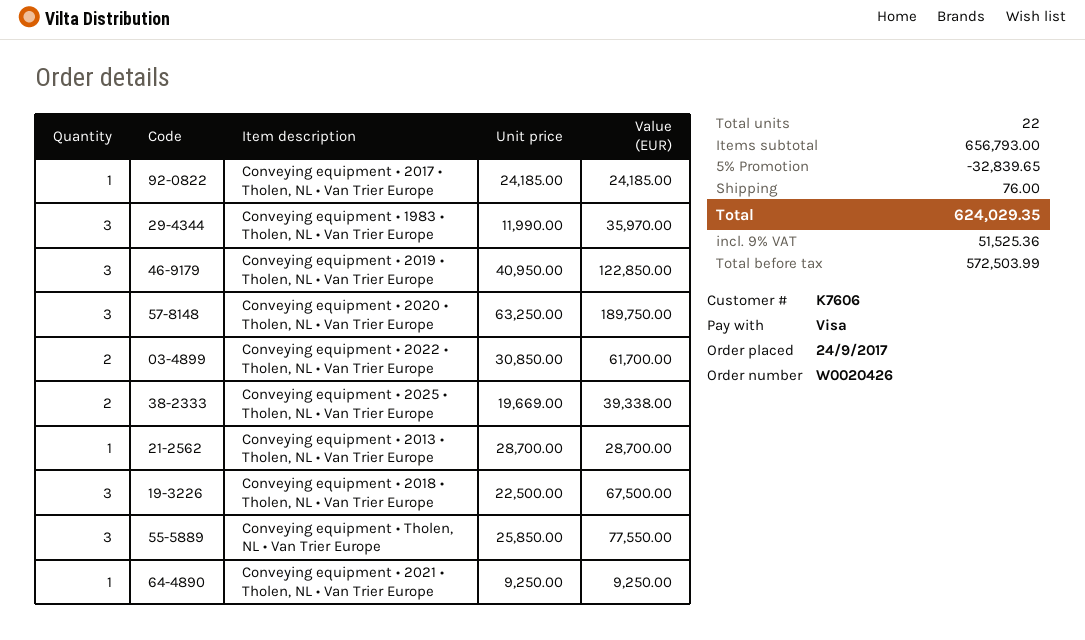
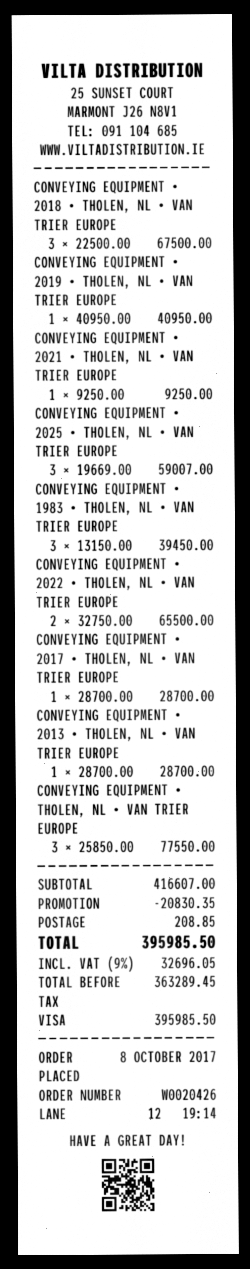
order date: 2017-09-24 -> 2017-10-08
Conveying equipment • 2017 • Tholen, NL • Van Trier Europe: 1 x 24185.00 = 24185.00 -> 1 x 28700.00 = 28700.00
Conveying equipment • 1983 • Tholen, NL • Van Trier Europe: 3 x 11990.00 = 35970.00 -> 3 x 13150.00 = 39450.00
Conveying equipment • 2019 • Tholen, NL • Van Trier Europe: 3 x 40950.00 = 122850.00 -> 1 x 40950.00 = 40950.00
Conveying equipment • 2020 • Tholen, NL • Van Trier Europe: 3 x 63250.00 = 189750.00 -> none
Conveying equipment • 2022 • Tholen, NL • Van Trier Europe: 2 x 30850.00 = 61700.00 -> 2 x 32750.00 = 65500.00
Conveying equipment • 2025 • Tholen, NL • Van Trier Europe: 2 x 19669.00 = 39338.00 -> 3 x 19669.00 = 59007.00
subtotal: 656793.00 -> 416607.00
discount: 32839.65 -> 20830.35
shipping: 76.00 -> 208.85
net: 572503.99 -> 363289.45
tax: 9% = 51525.36 -> 9% = 32696.05
total: 624029.35 -> 395985.50

